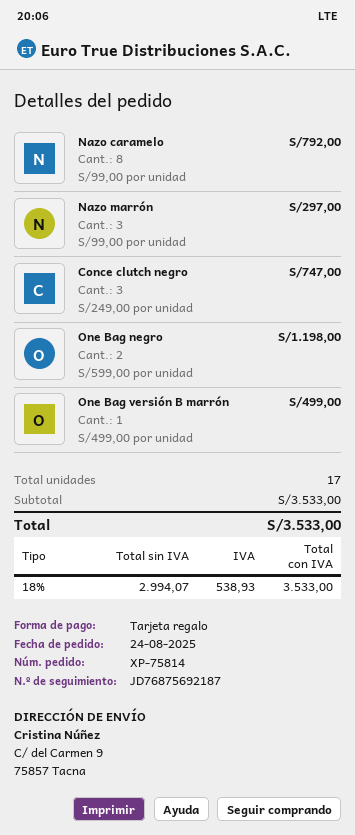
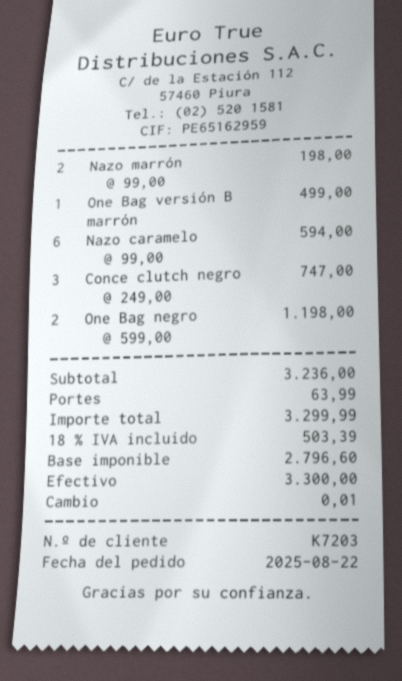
order date: 2025-08-24 -> 2025-08-22
payment method: gift card -> cash
Nazo caramelo: 8 x 99.00 = 792.00 -> 6 x 99.00 = 594.00
Nazo marrón: 3 x 99.00 = 297.00 -> 2 x 99.00 = 198.00
subtotal: 3533.00 -> 3236.00
shipping: none -> 63.99
net: 2994.07 -> 2796.60
tax: 18% = 538.93 -> 18% = 503.39
total: 3533.00 -> 3299.99

